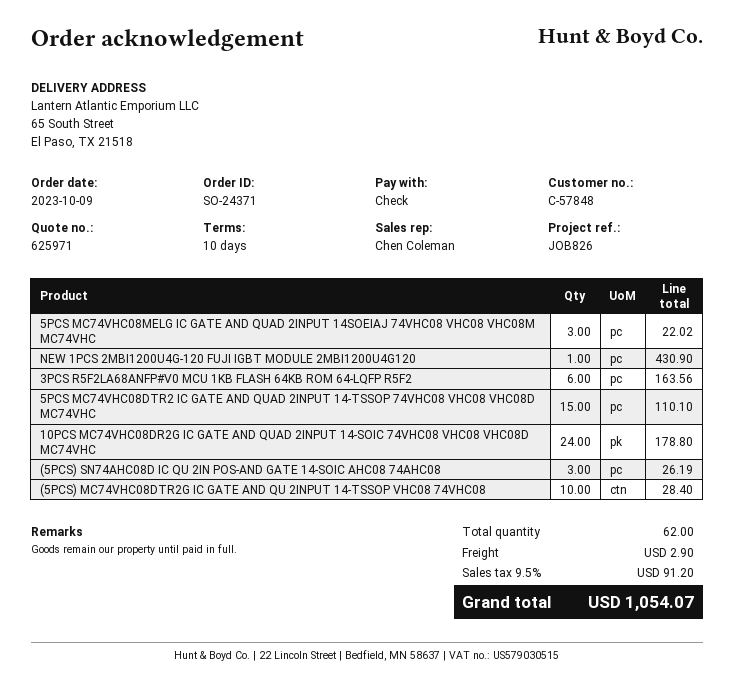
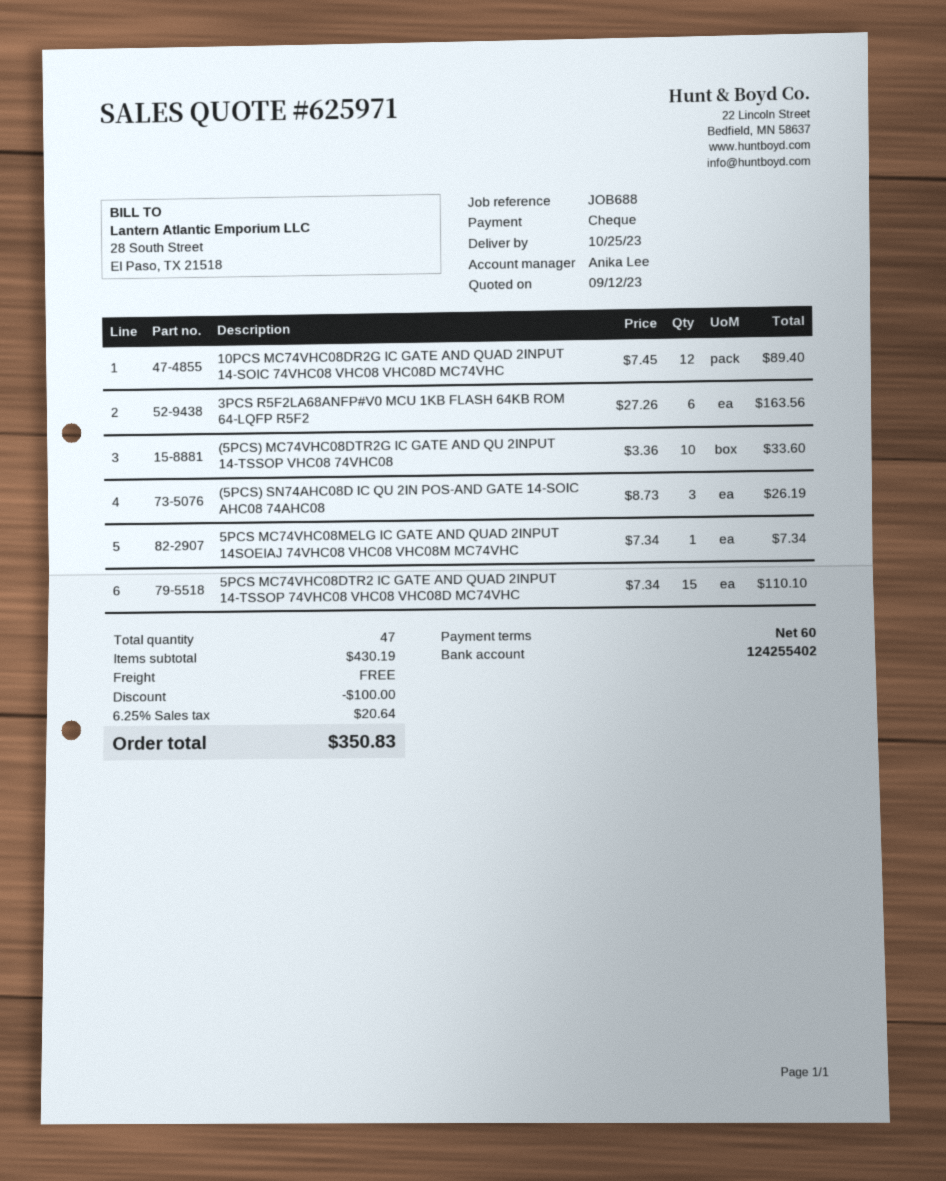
payment terms: 10 days -> 60 days
reference: JOB826 -> JOB688
sales rep: Chen Coleman -> Anika Lee
5PCS MC74VHC08MELG IC GATE AND QUAD 2INPUT 14SOEIAJ 74VHC08 VHC08 VHC08M MC74VHC: 3 for 22.02 -> 1 for 7.34
NEW 1PCS 2MBI1200U4G-120 FUJI IGBT MODULE 2MBI1200U4G120: 1 for 430.90 -> none
10PCS MC74VHC08DR2G IC GATE AND QUAD 2INPUT 14-SOIC 74VHC08 VHC08 VHC08D MC74VHC: 24 for 178.80 -> 12 for 89.40
(5PCS) MC74VHC08DTR2G IC GATE AND QU 2INPUT 14-TSSOP VHC08 74VHC08: 10 for 28.40 -> 10 for 33.60
total quantity: 62 -> 47
discount: none -> 100.00
shipping: 2.90 -> 0.00
tax: 9.5% = 91.20 -> 6.25% = 20.64
total: 1054.07 -> 350.83

